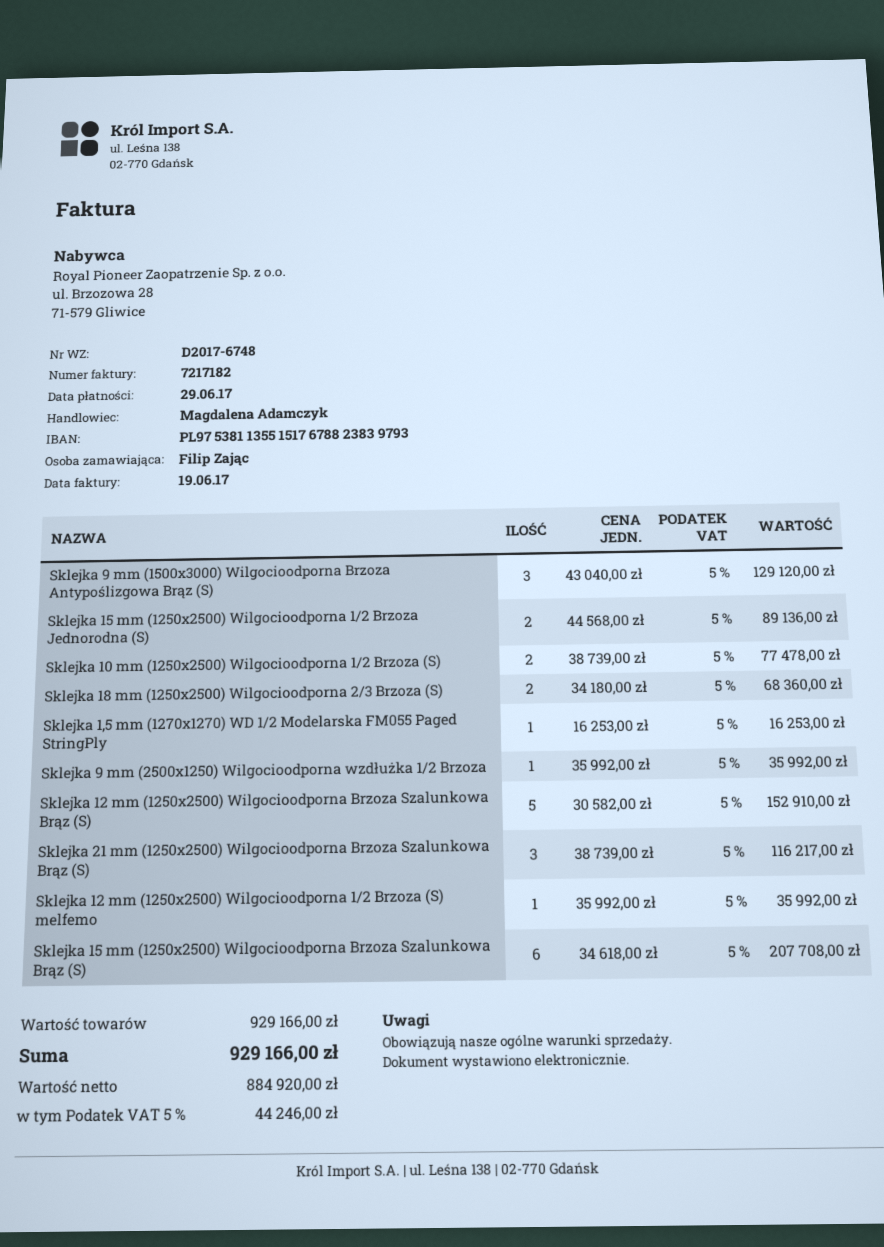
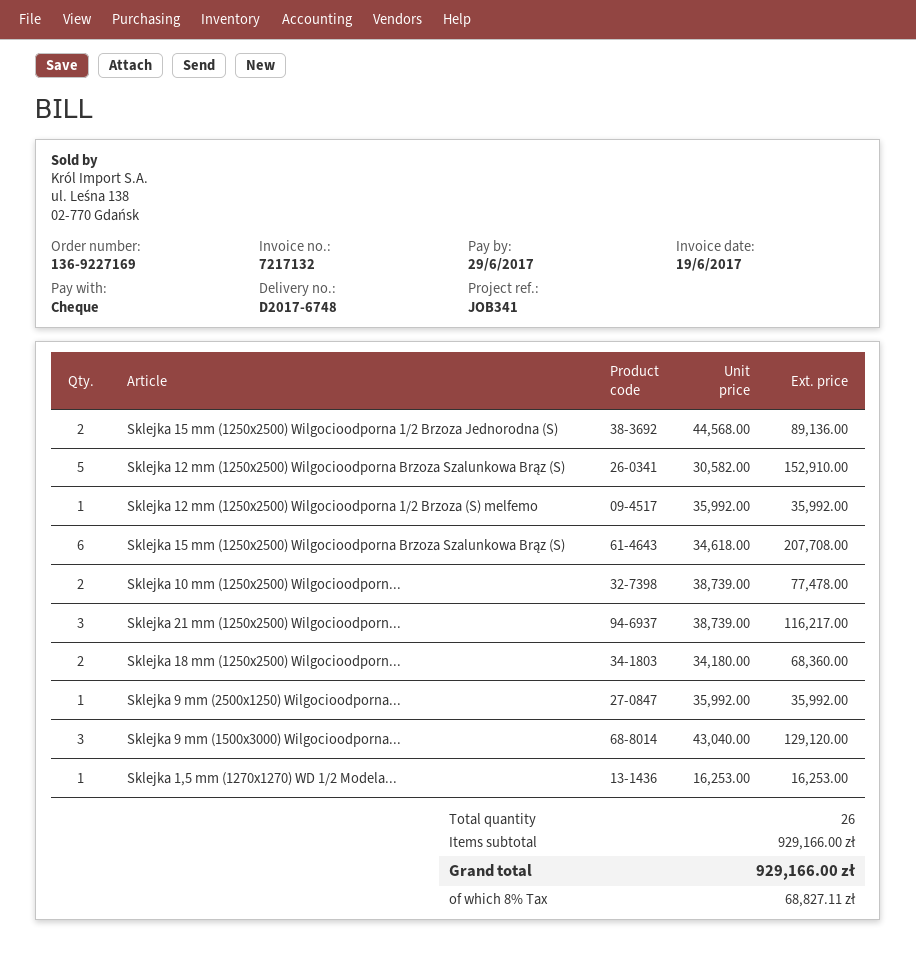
invoice number: 7217182 -> 7217132
tax: 5% = 44246.00 -> 8% = 68827.11

